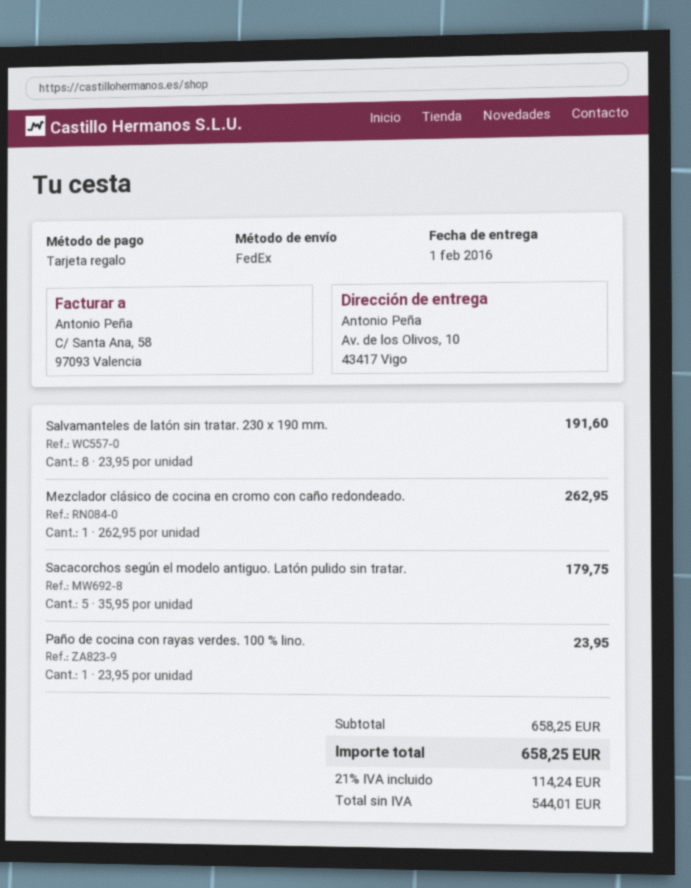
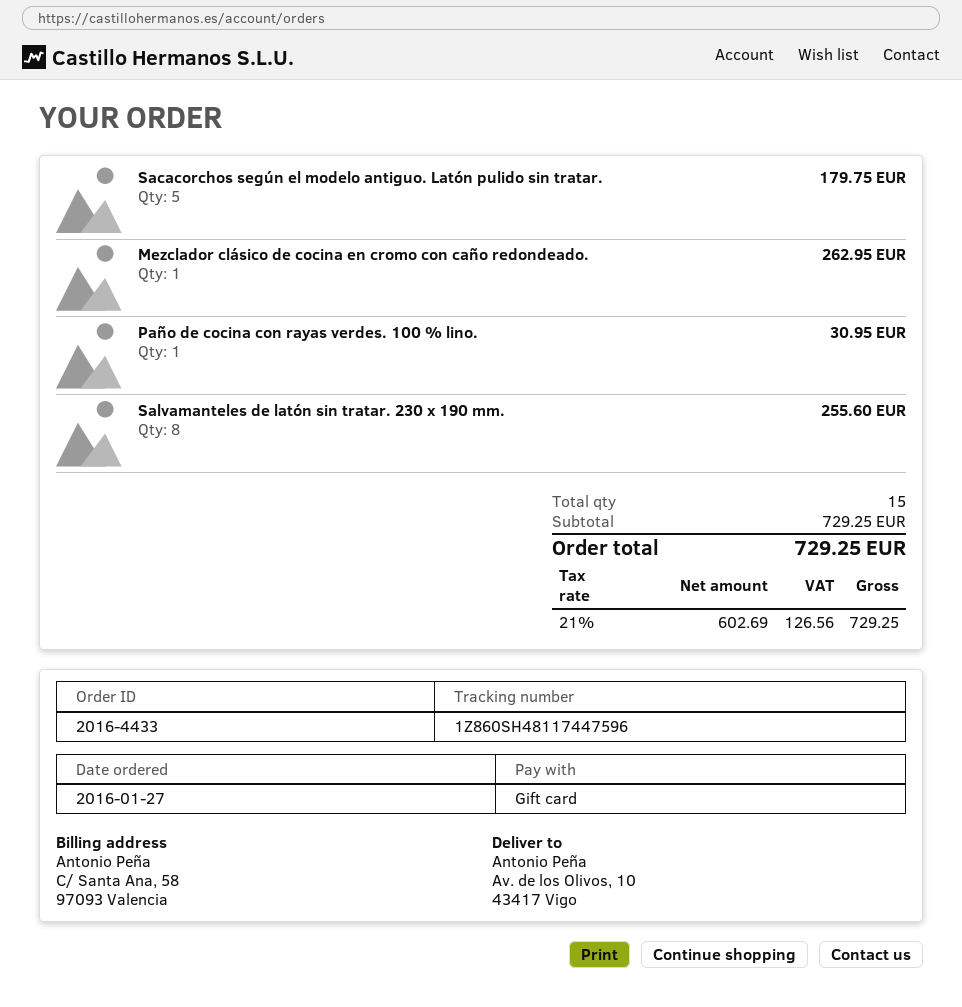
Salvamanteles de latón sin tratar. 230 x 190 mm.: 8 for 191.60 -> 8 for 255.60
Paño de cocina con rayas verdes. 100 % lino.: 1 for 23.95 -> 1 for 30.95
subtotal: 658.25 -> 729.25
net: 544.01 -> 602.69
tax: 21% = 114.24 -> 21% = 126.56
total: 658.25 -> 729.25

